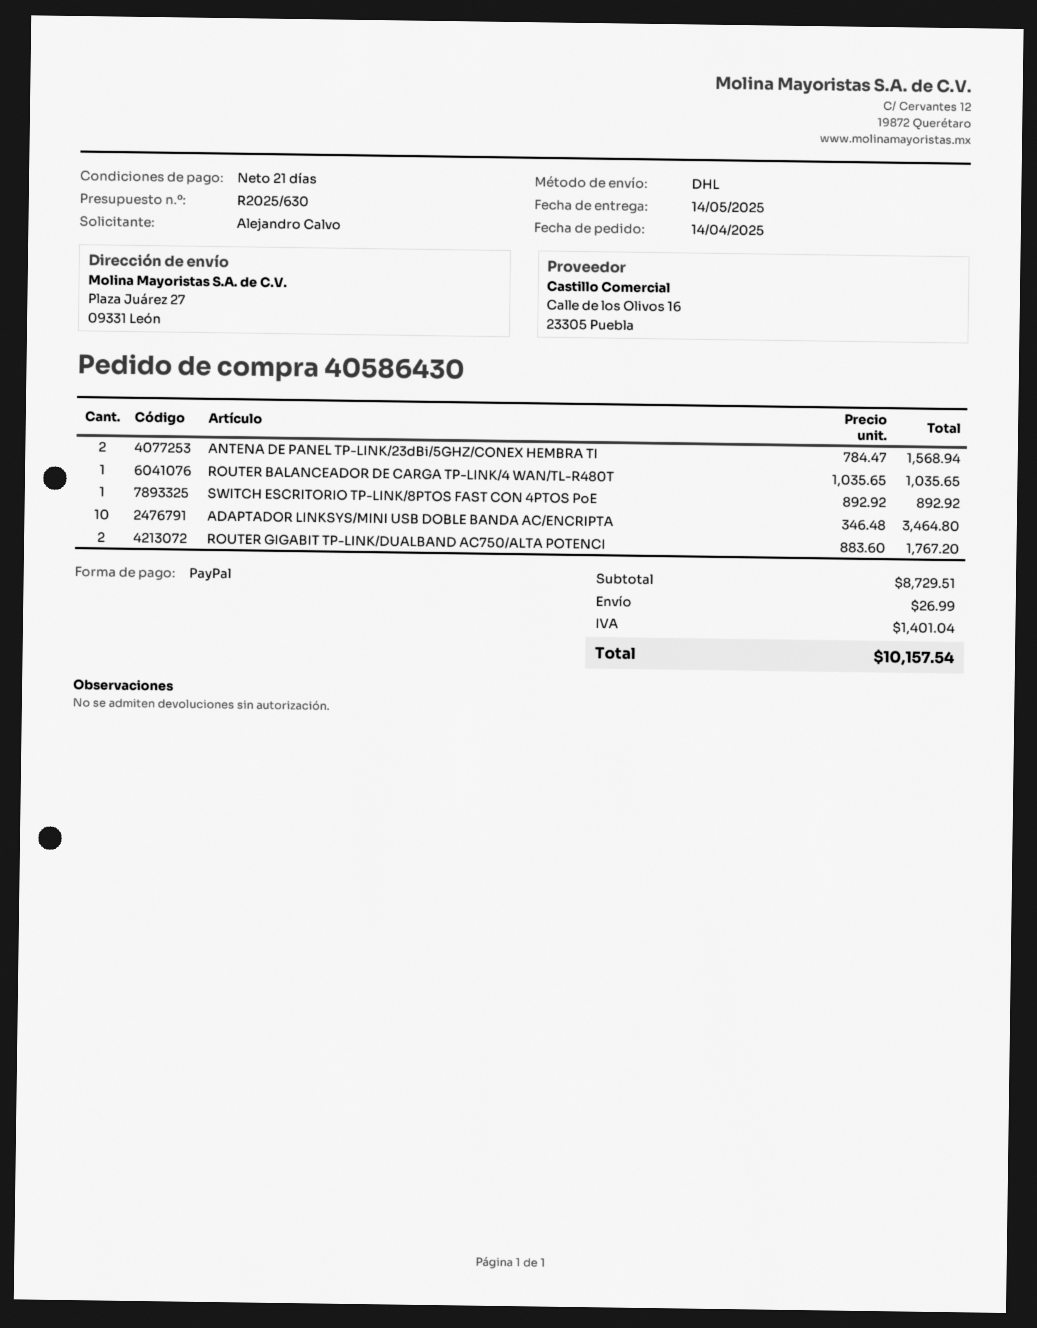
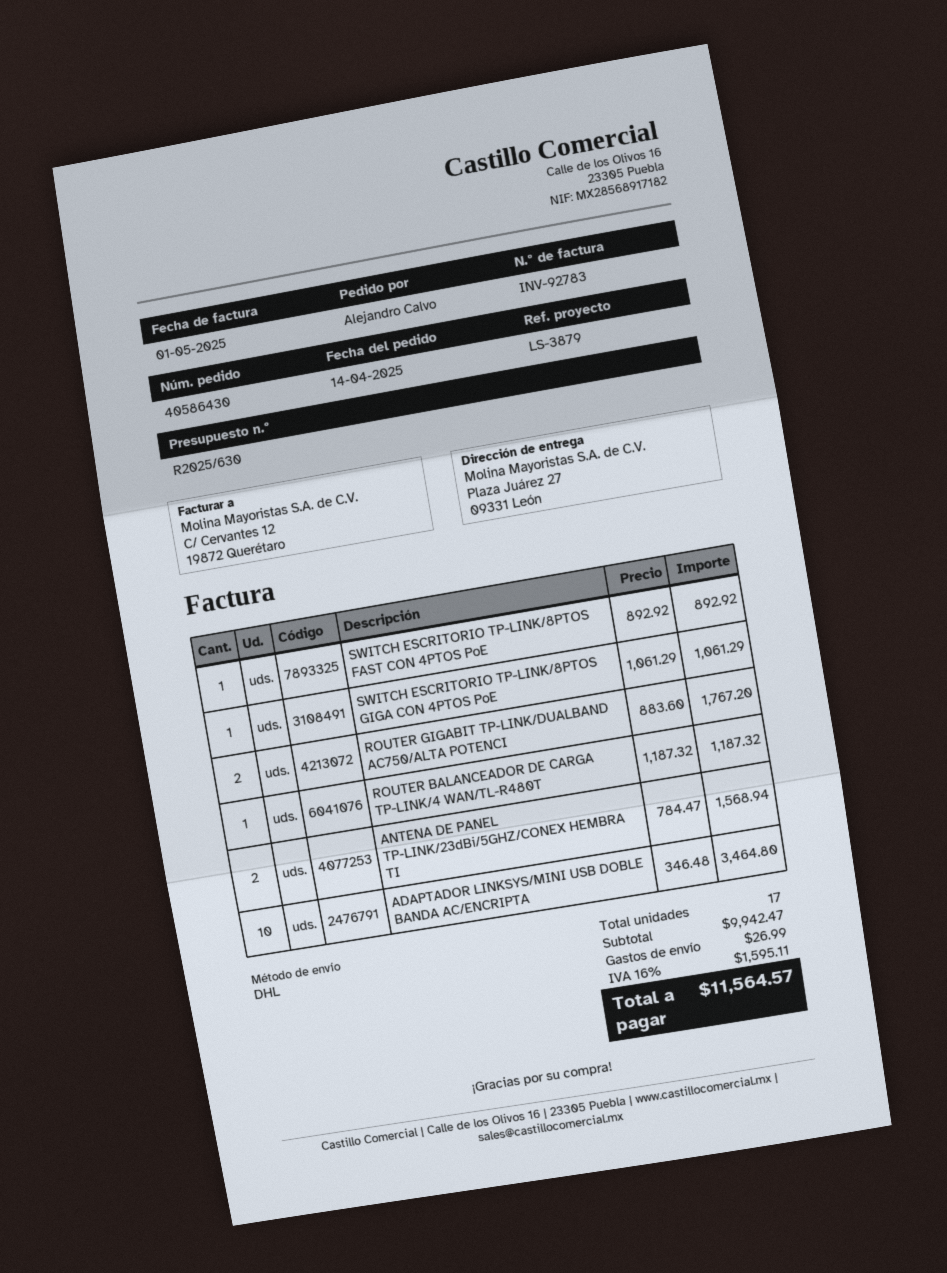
ROUTER BALANCEADOR DE CARGA TP-LINK/4 WAN/TL-R480T: 1 x 1035.65 = 1035.65 -> 1 x 1187.32 = 1187.32
SWITCH ESCRITORIO TP-LINK/8PTOS GIGA CON 4PTOS PoE: none -> 1 x 1061.29 = 1061.29
subtotal: 8729.51 -> 9942.47
tax: 1401.04 -> 1595.11
total: 10157.54 -> 11564.57

